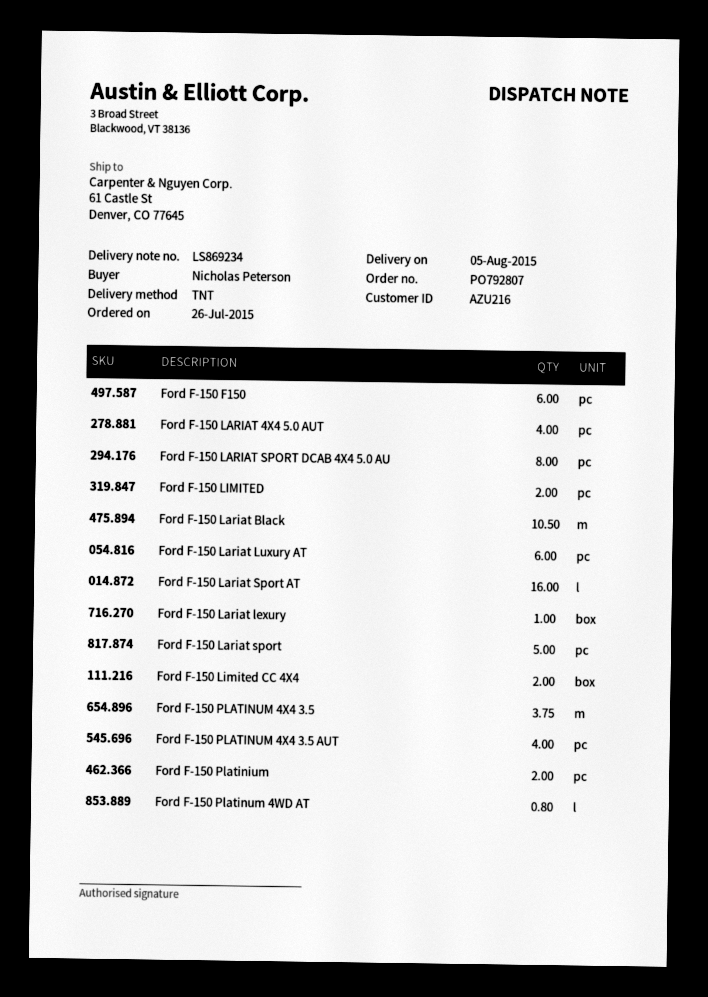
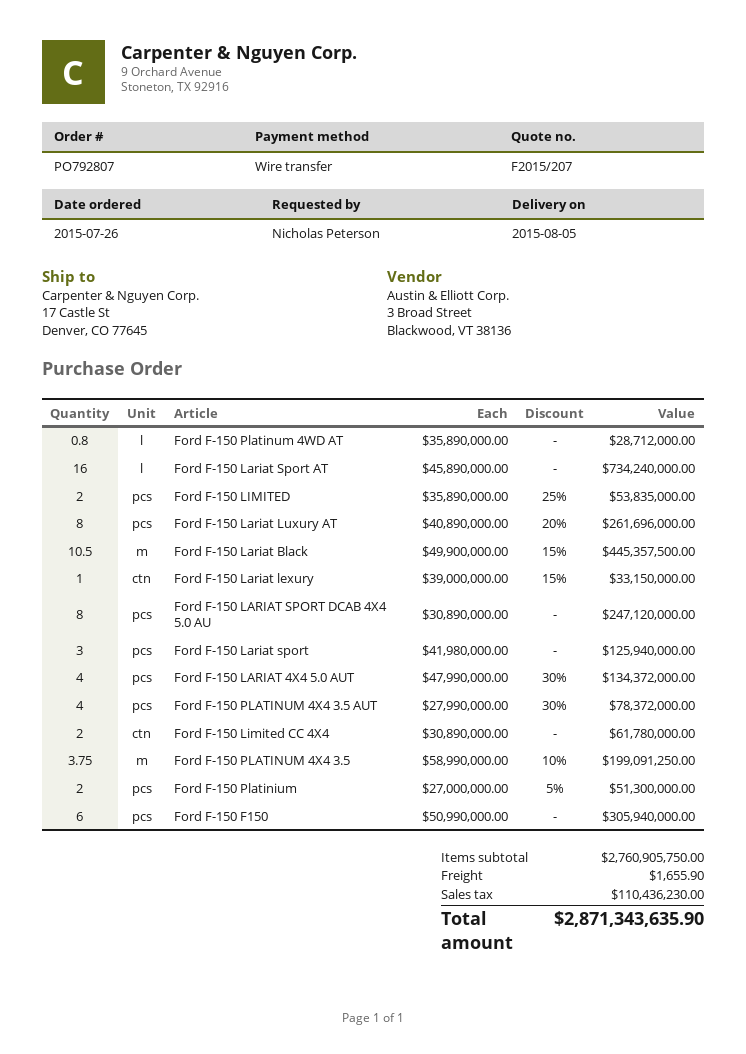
ship to: 61 Castle St, Denver, CO 77645 -> 17 Castle St, Denver, CO 77645
Ford F-150 Lariat Luxury AT: 6 -> 8
Ford F-150 Lariat sport: 5 -> 3

